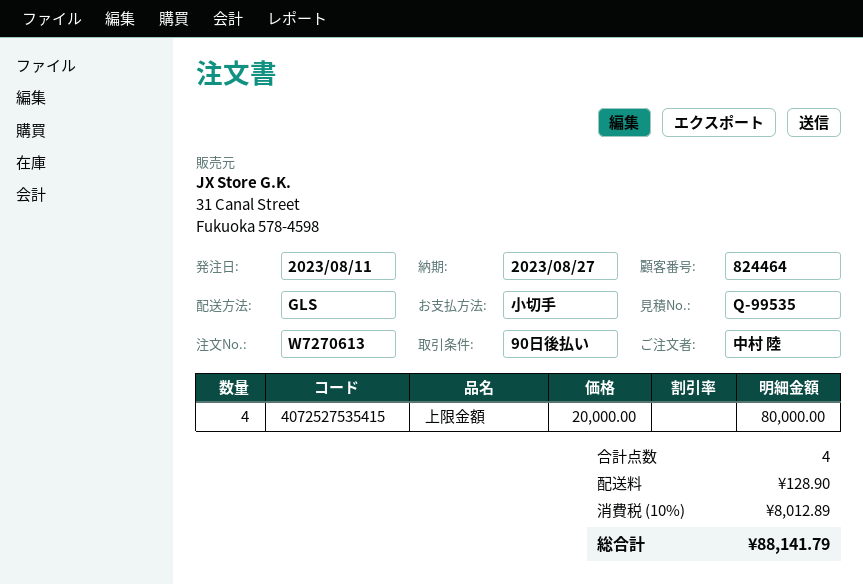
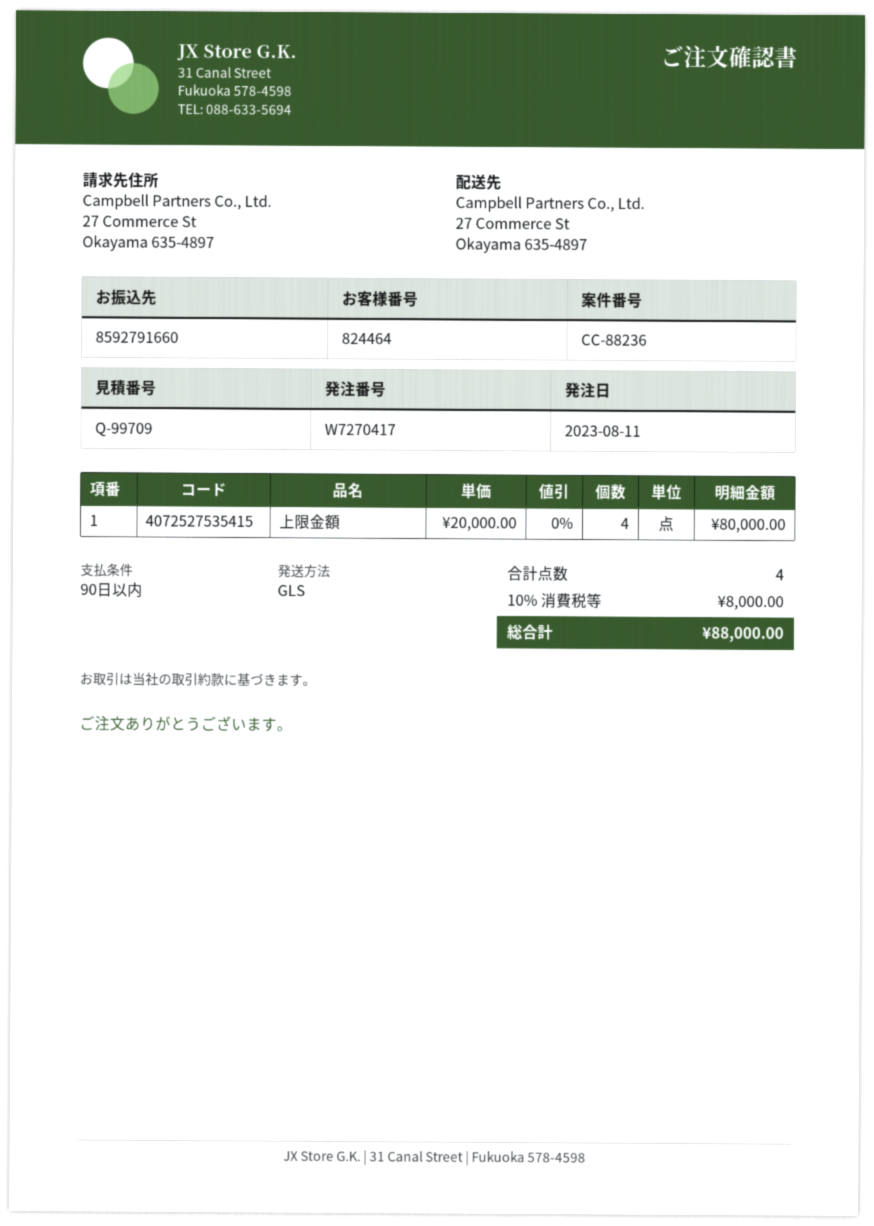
quote number: Q-99535 -> Q-99709
order number: W7270613 -> W7270417
shipping: 128.90 -> none
tax: 10% = 8012.89 -> 10% = 8000.00
total: 88141.79 -> 88000.00

